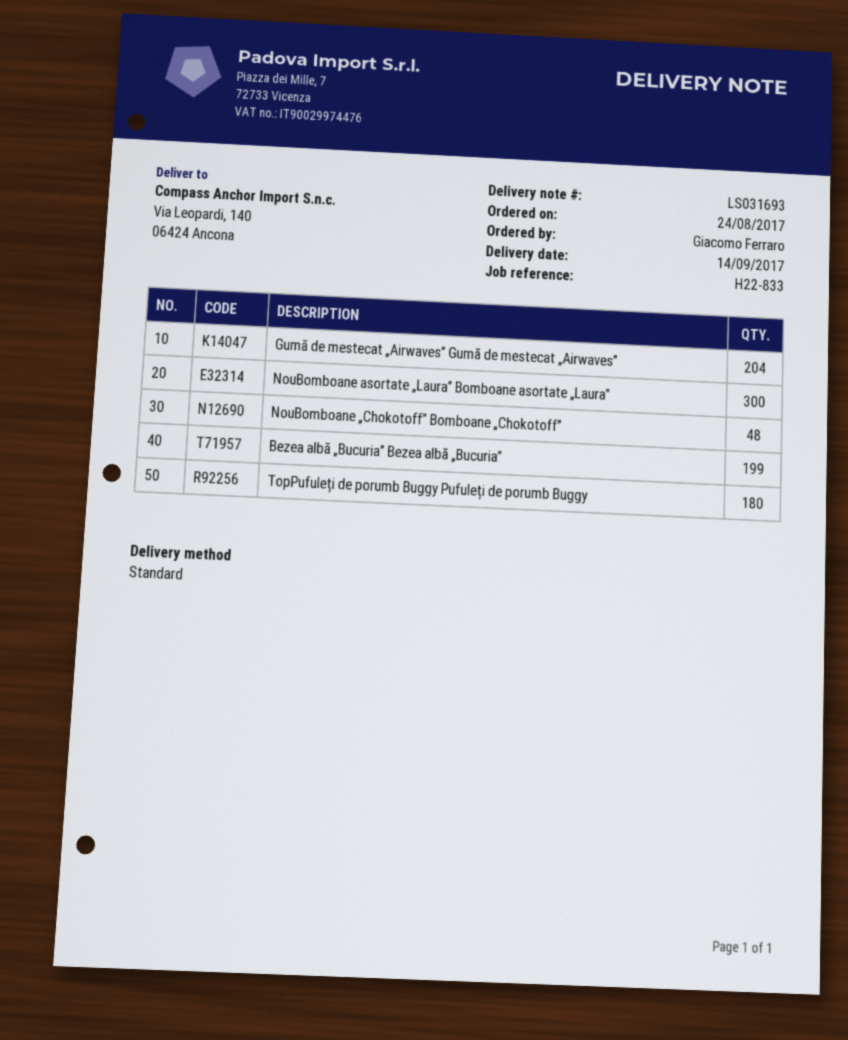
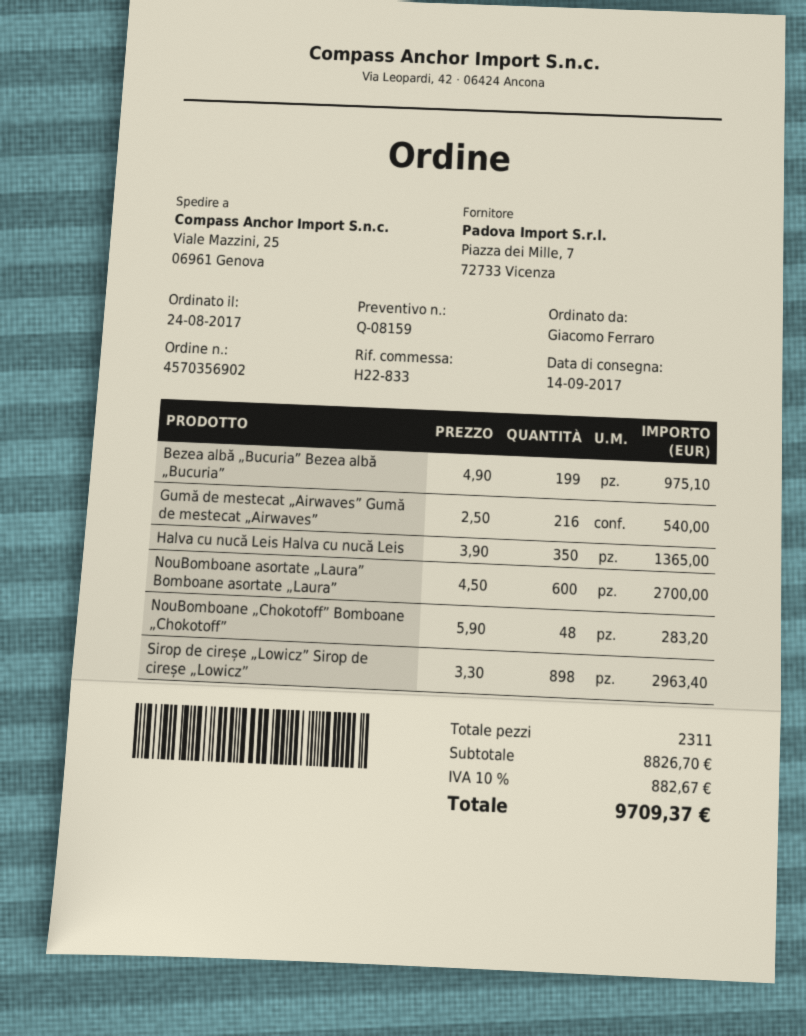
ship to: Via Leopardi, 140, 06424 Ancona -> Viale Mazzini, 25, 06961 Genova
Gumă de mestecat „Airwaves” Gumă de mestecat „Airwaves”: 204 -> 216
NouBomboane asortate „Laura” Bomboane asortate „Laura”: 300 -> 600
TopPufuleți de porumb Buggy Pufuleți de porumb Buggy: 180 -> none
Halva cu nucă Leis Halva cu nucă Leis: none -> 350
Sirop de cireșe „Lowicz” Sirop de cireșe „Lowicz”: none -> 898

